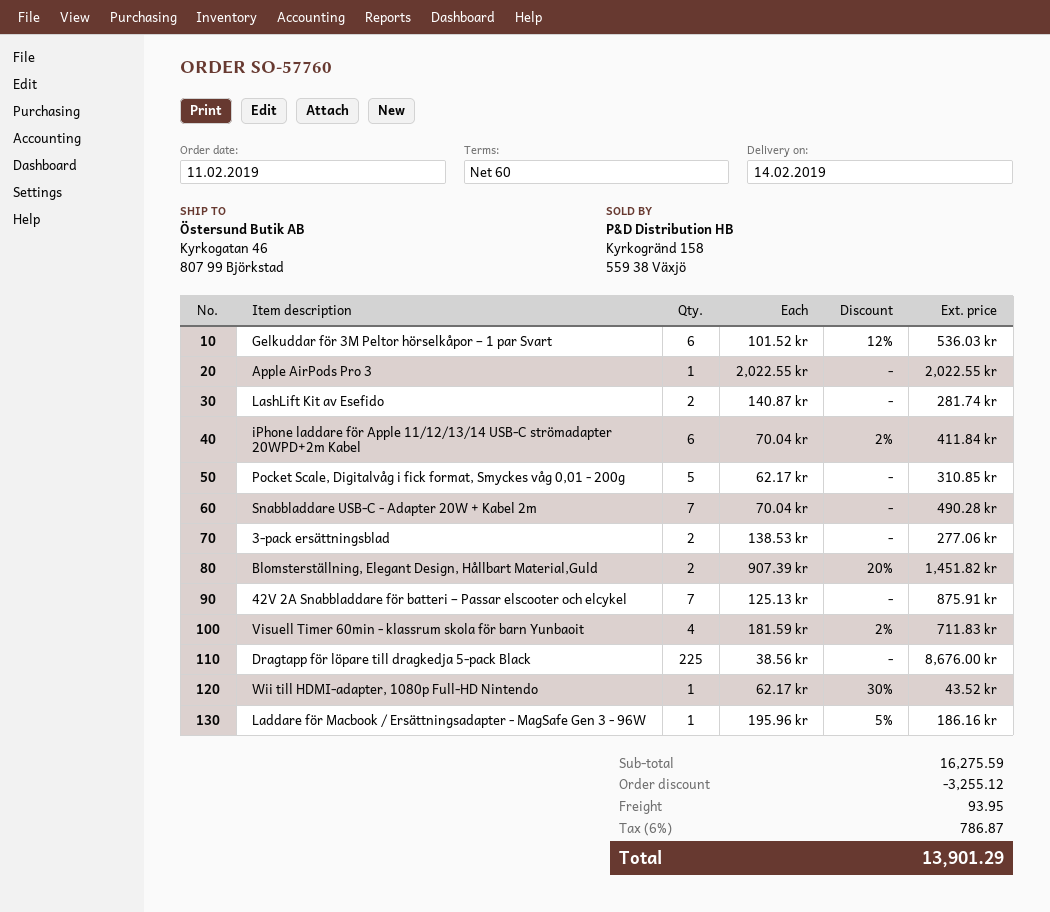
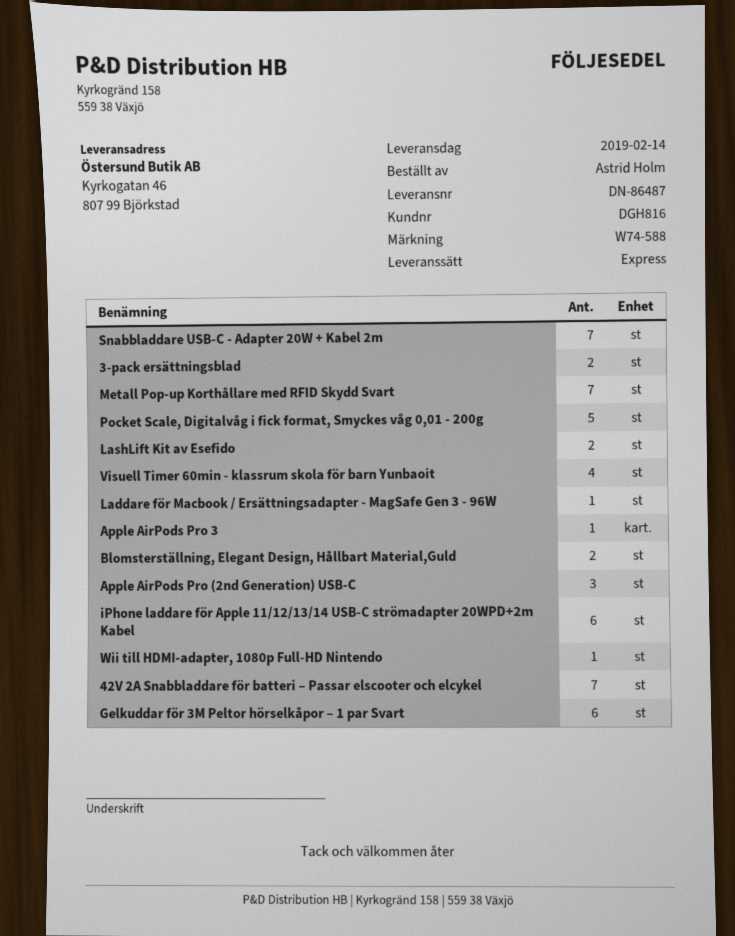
Dragtapp för löpare till dragkedja 5-pack Black: 225 -> none
Metall Pop-up Korthållare med RFID Skydd Svart: none -> 7
Apple AirPods Pro (2nd Generation) USB-C: none -> 3

